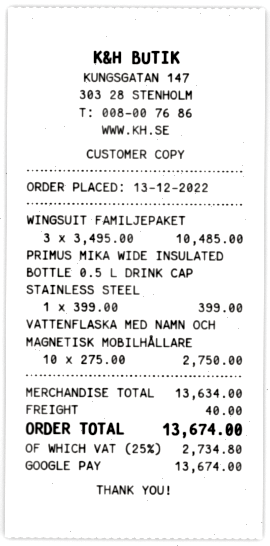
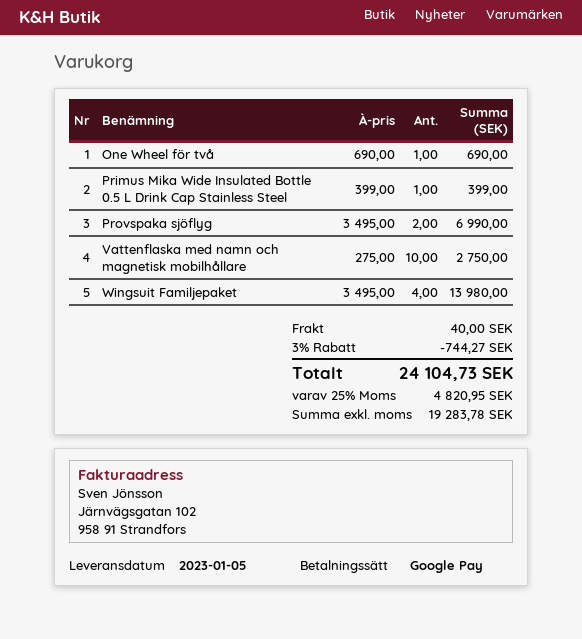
WINGSUIT FAMILJEPAKET: 3 x 3495.00 = 10485.00 -> 4 x 3495.00 = 13980.00
One Wheel för två: none -> 1 x 690.00 = 690.00
Provspaka sjöflyg: none -> 2 x 3495.00 = 6990.00
discount: none -> 3% = 744.27
tax: 25% = 2734.80 -> 25% = 4820.95
total: 13674.00 -> 24104.73

